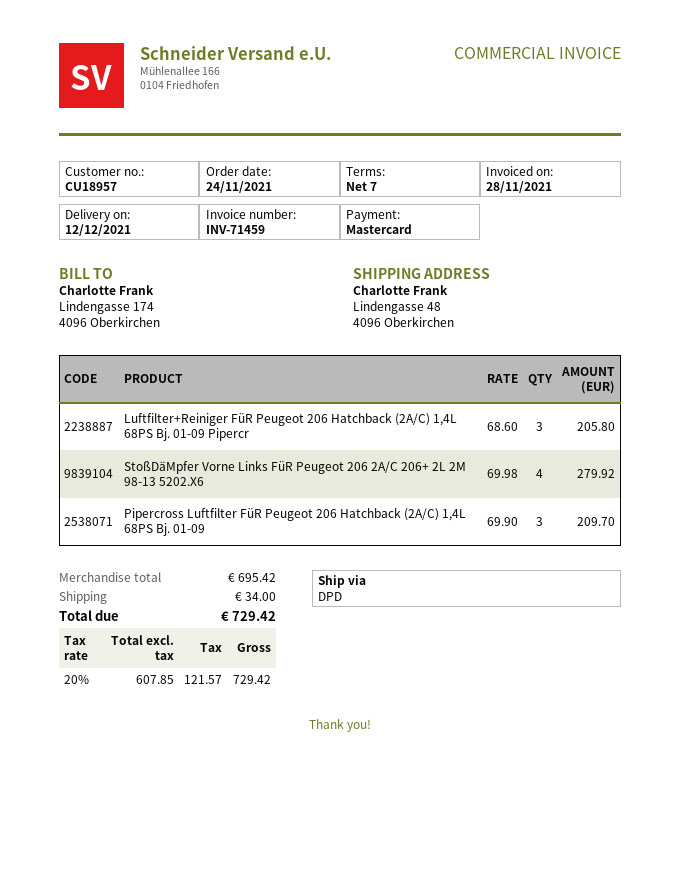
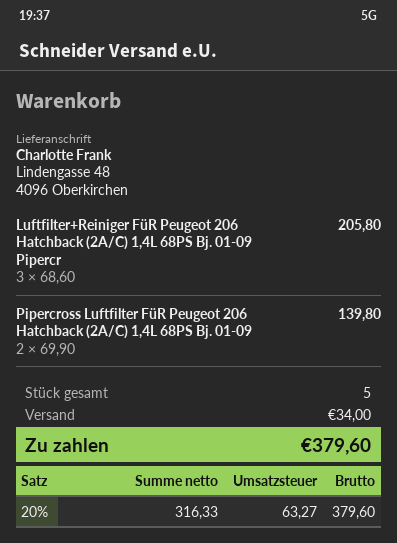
StoßDäMpfer Vorne Links FüR Peugeot 206 2A/C 206+ 2L 2M 98-13 5202.X6: 4 x 69.98 = 279.92 -> none
Pipercross Luftfilter FüR Peugeot 206 Hatchback (2A/C) 1,4L 68PS Bj. 01-09: 3 x 69.90 = 209.70 -> 2 x 69.90 = 139.80
net: 607.85 -> 316.33
tax: 20% = 121.57 -> 20% = 63.27
total: 729.42 -> 379.60

